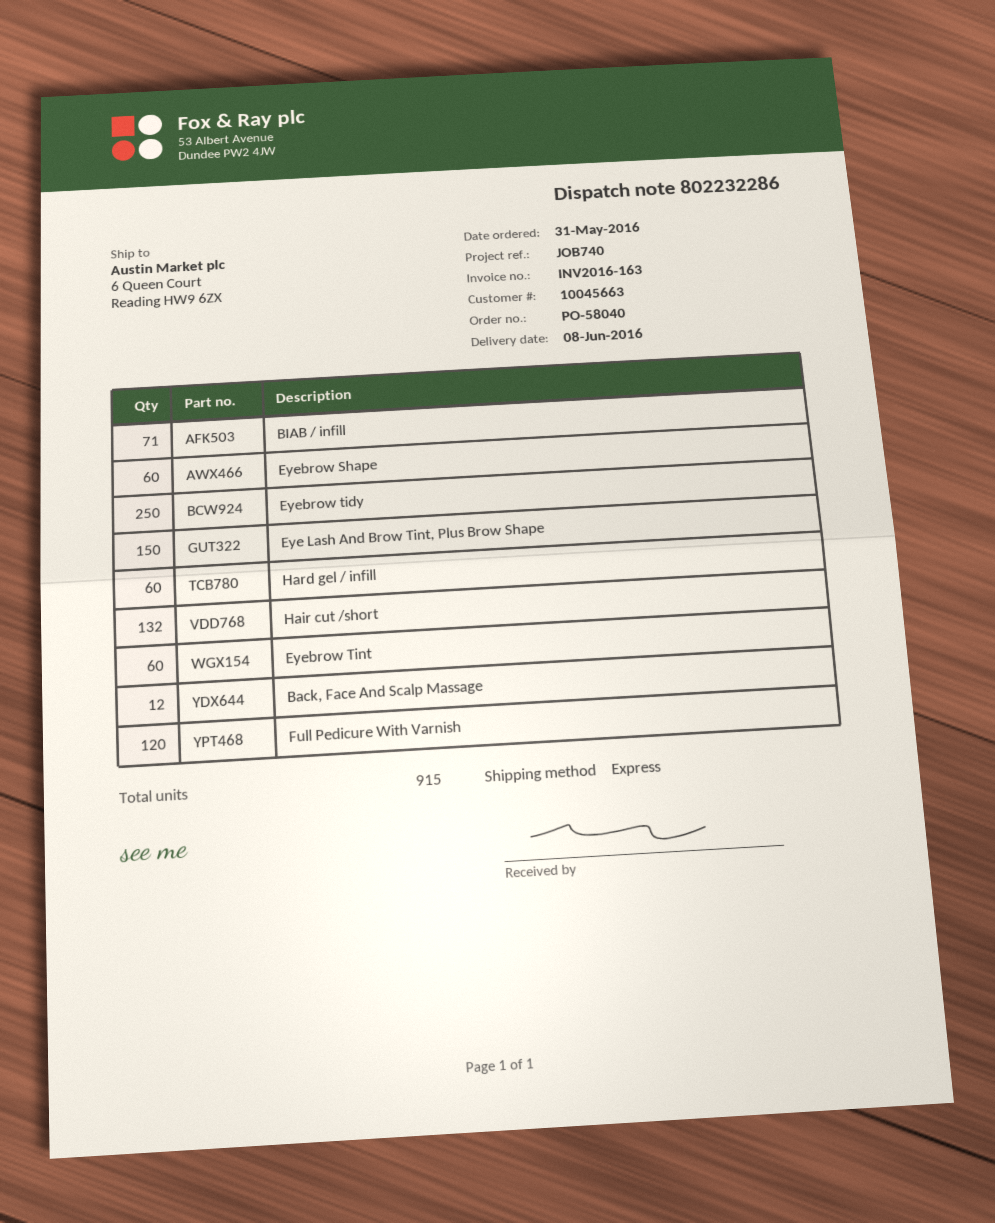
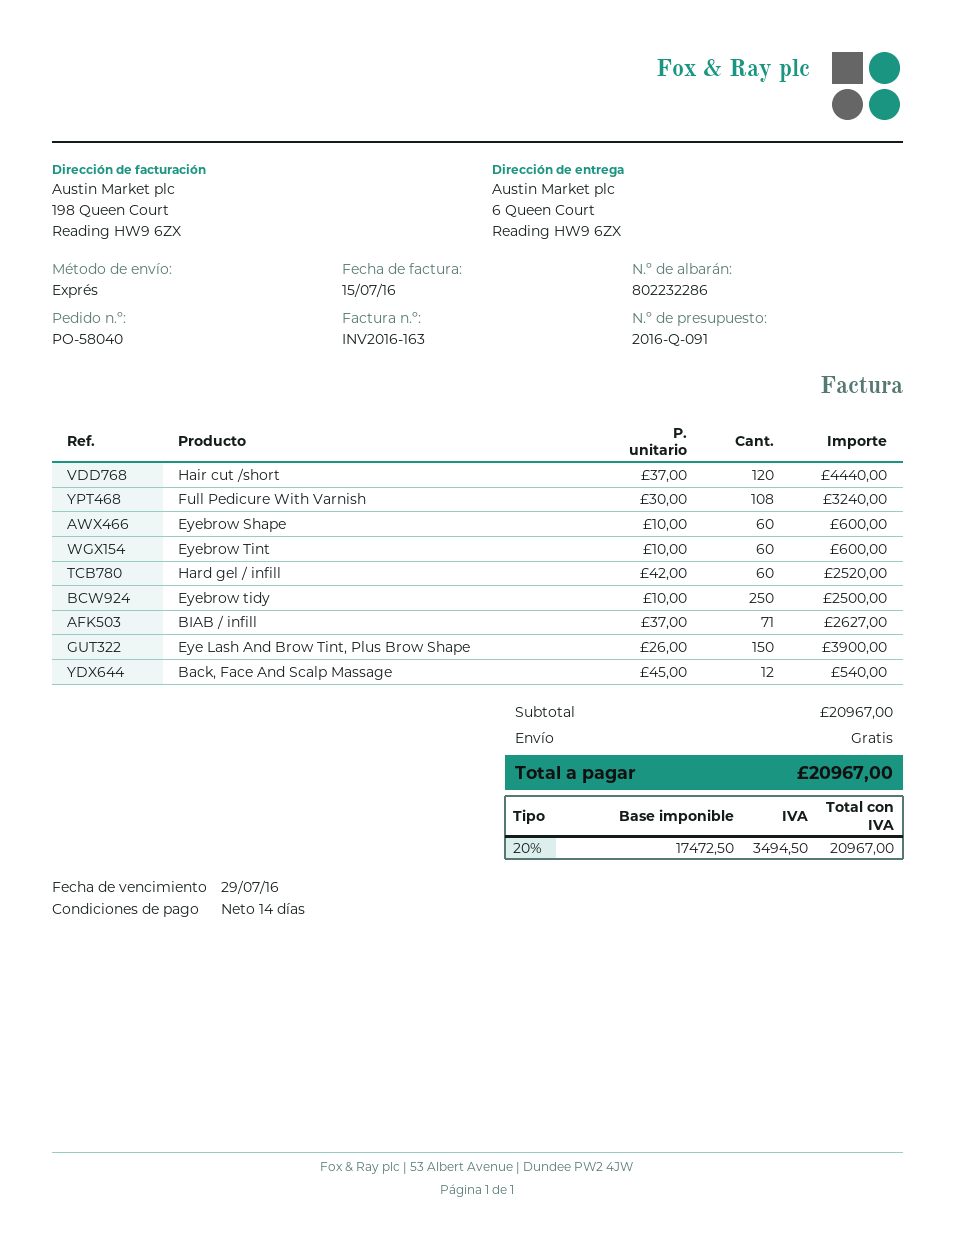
Hair cut /short: 132 -> 120
Full Pedicure With Varnish: 120 -> 108

